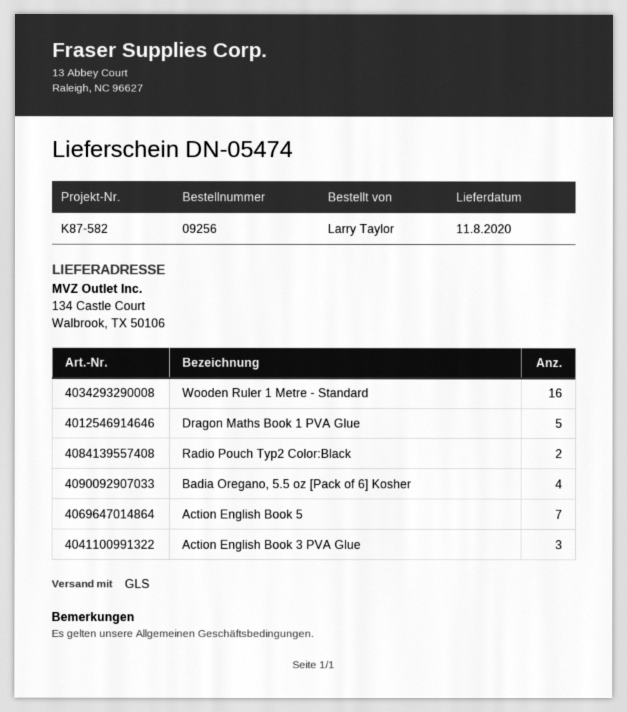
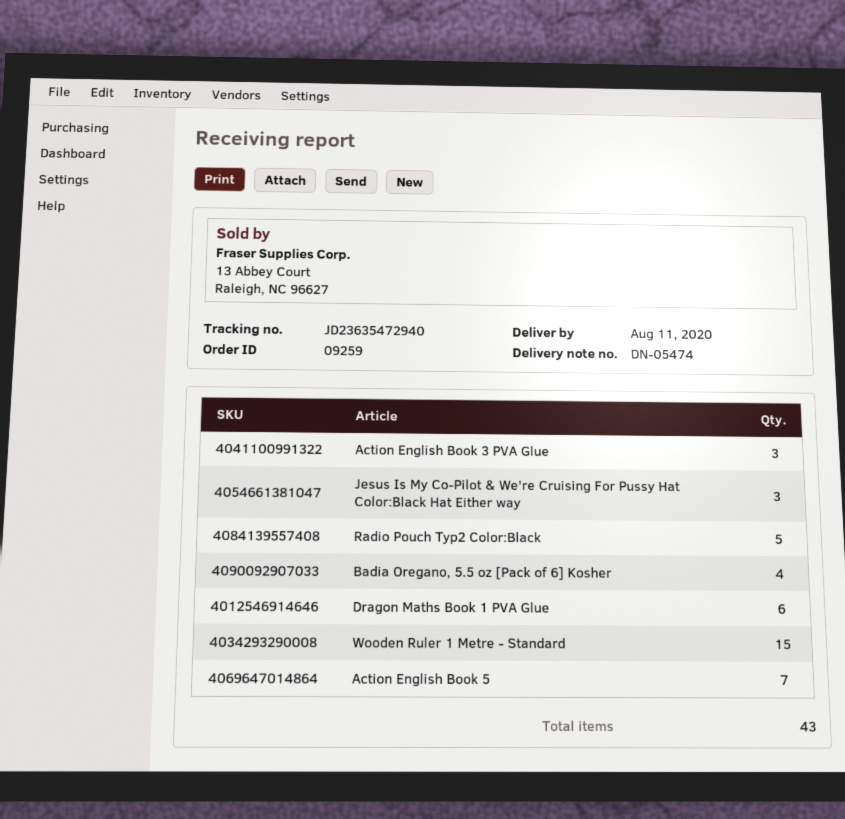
order number: 09256 -> 09259
Wooden Ruler 1 Metre - Standard: 16 -> 15
Dragon Maths Book 1 PVA Glue: 5 -> 6
Radio Pouch Typ2 Color:Black: 2 -> 5
Jesus Is My Co-Pilot & We're Cruising For Pussy Hat Color:Black Hat Either way: none -> 3

